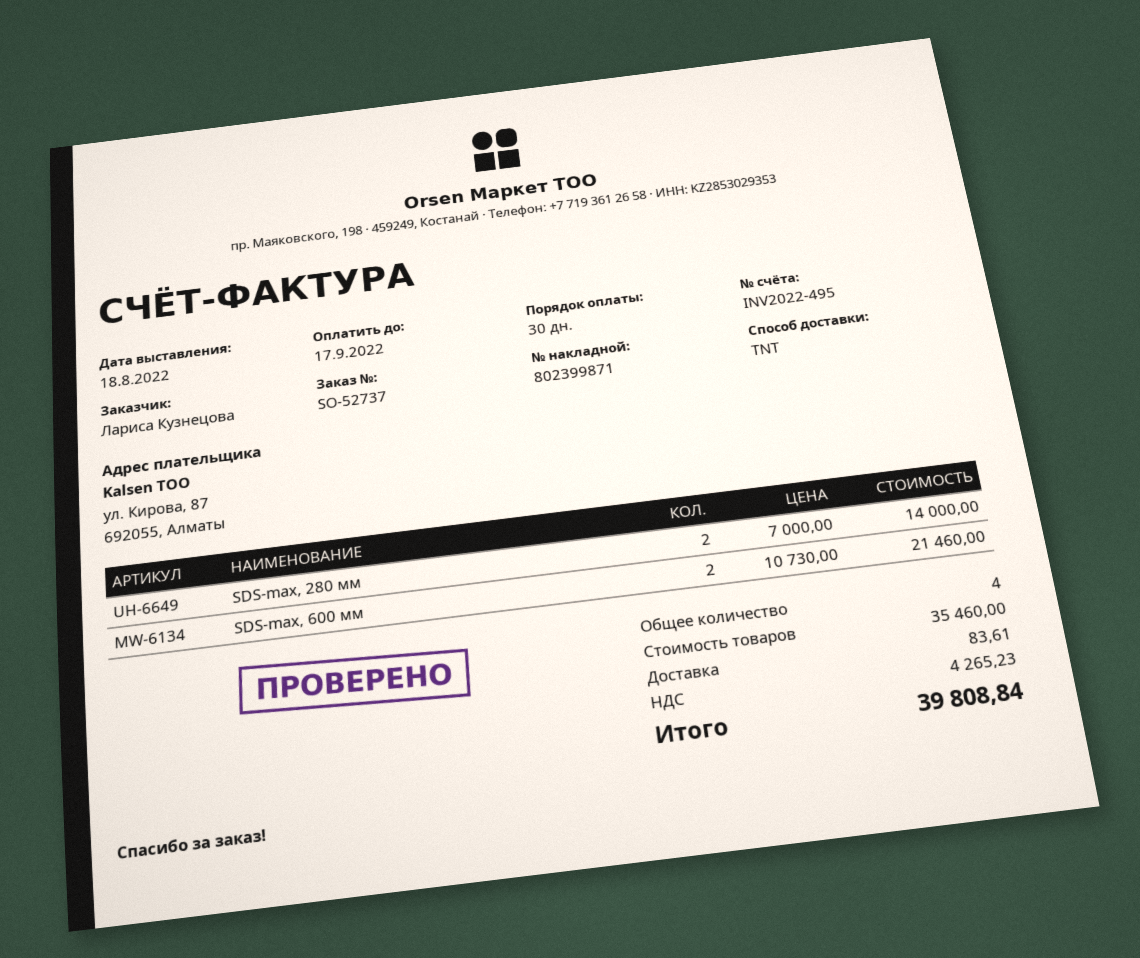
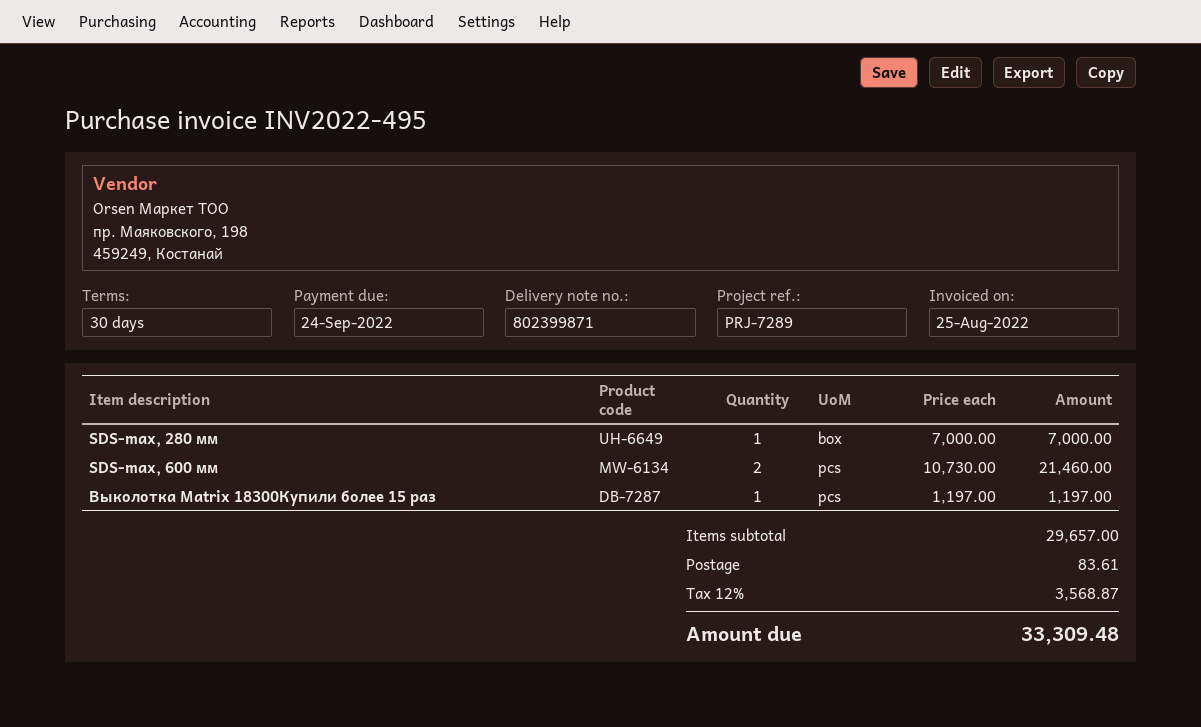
invoice date: 2022-08-18 -> 2022-08-25
due date: 2022-09-17 -> 2022-09-24
SDS-max, 280 мм: 2 x 7000.00 = 14000.00 -> 1 x 7000.00 = 7000.00
Выколотка Matrix 18300Купили более 15 раз: none -> 1 x 1197.00 = 1197.00
subtotal: 35460.00 -> 29657.00
tax: 4265.23 -> 3568.87
total: 39808.84 -> 33309.48

